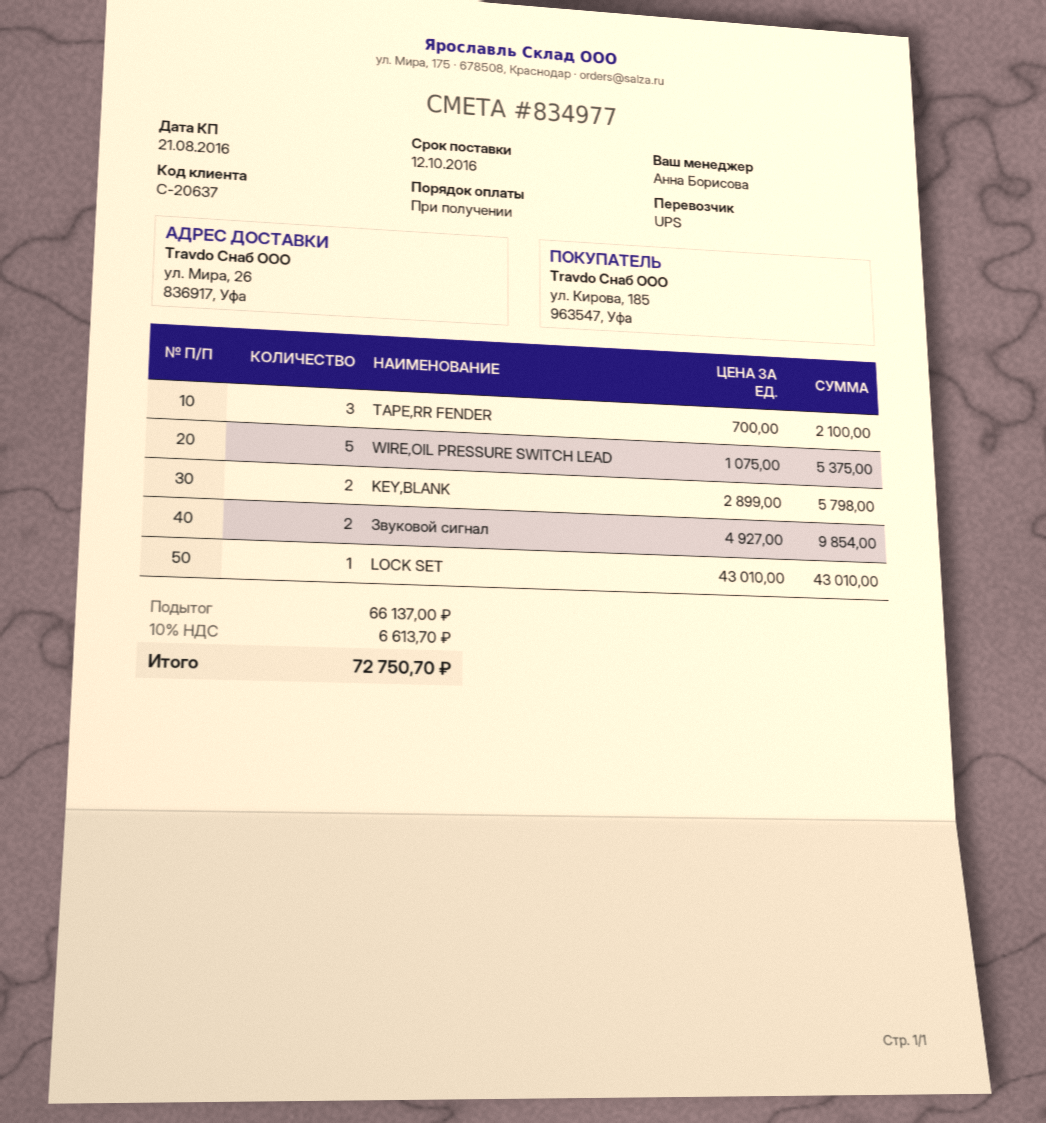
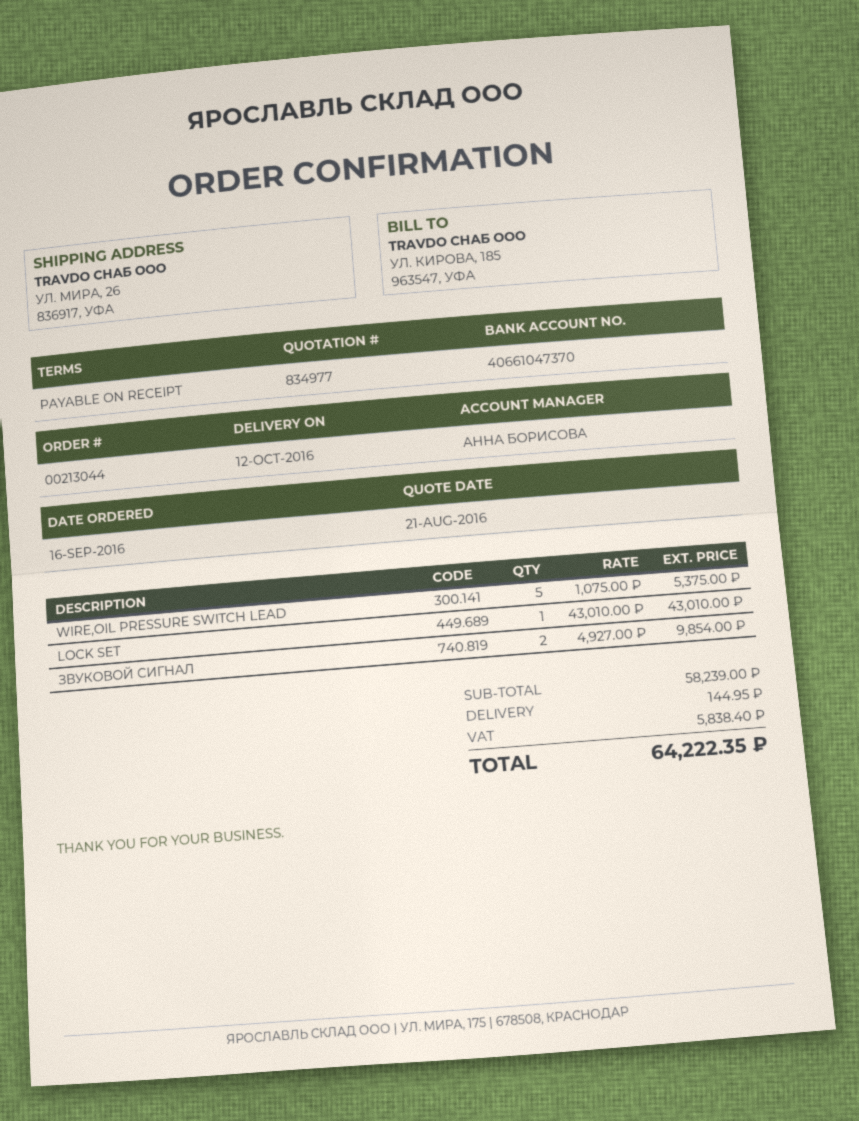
TAPE,RR FENDER: 3 x 700.00 = 2100.00 -> none
KEY,BLANK: 2 x 2899.00 = 5798.00 -> none
subtotal: 66137.00 -> 58239.00
shipping: none -> 144.95
tax: 6613.70 -> 5838.40
total: 72750.70 -> 64222.35

